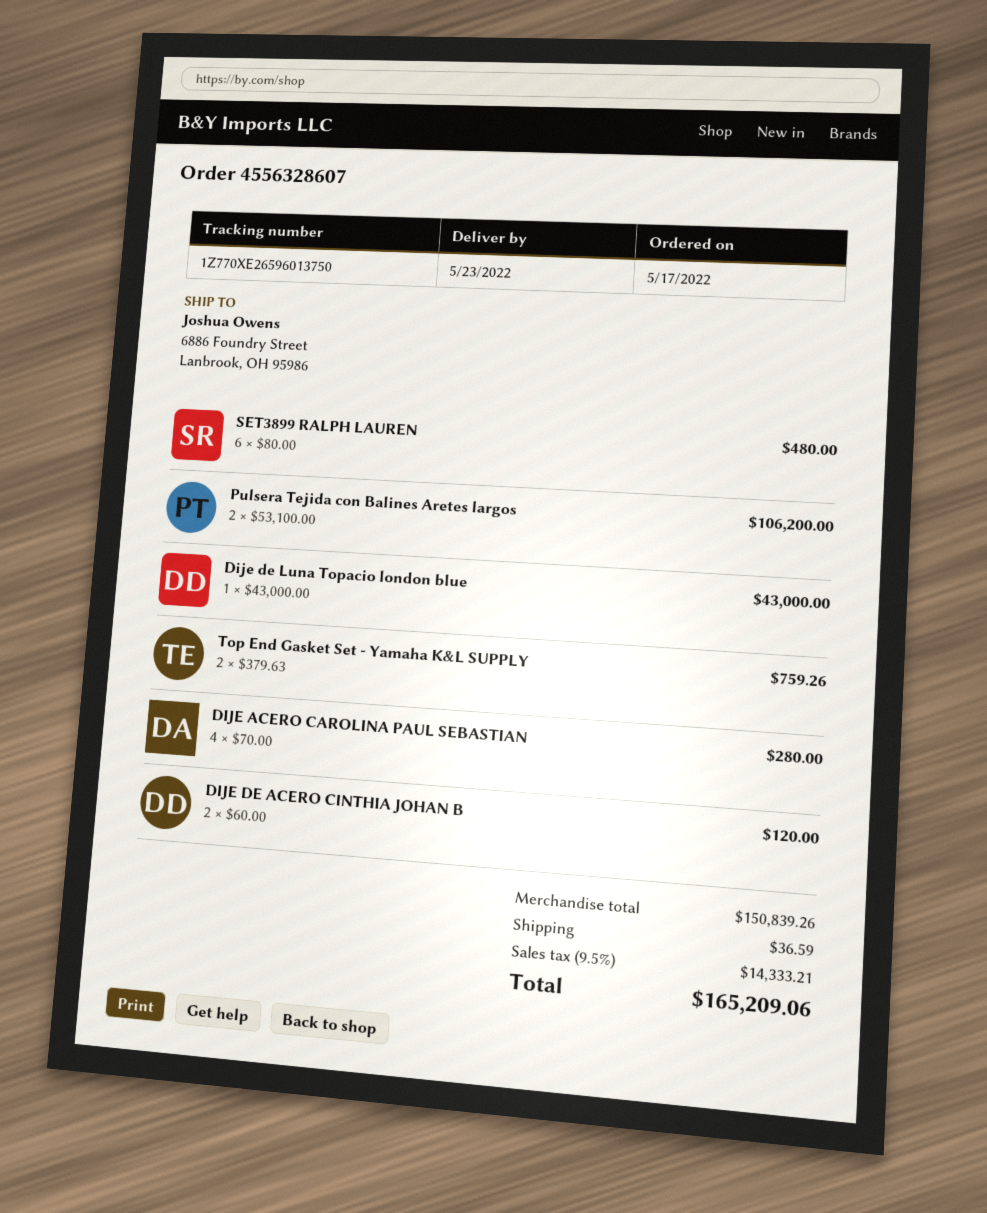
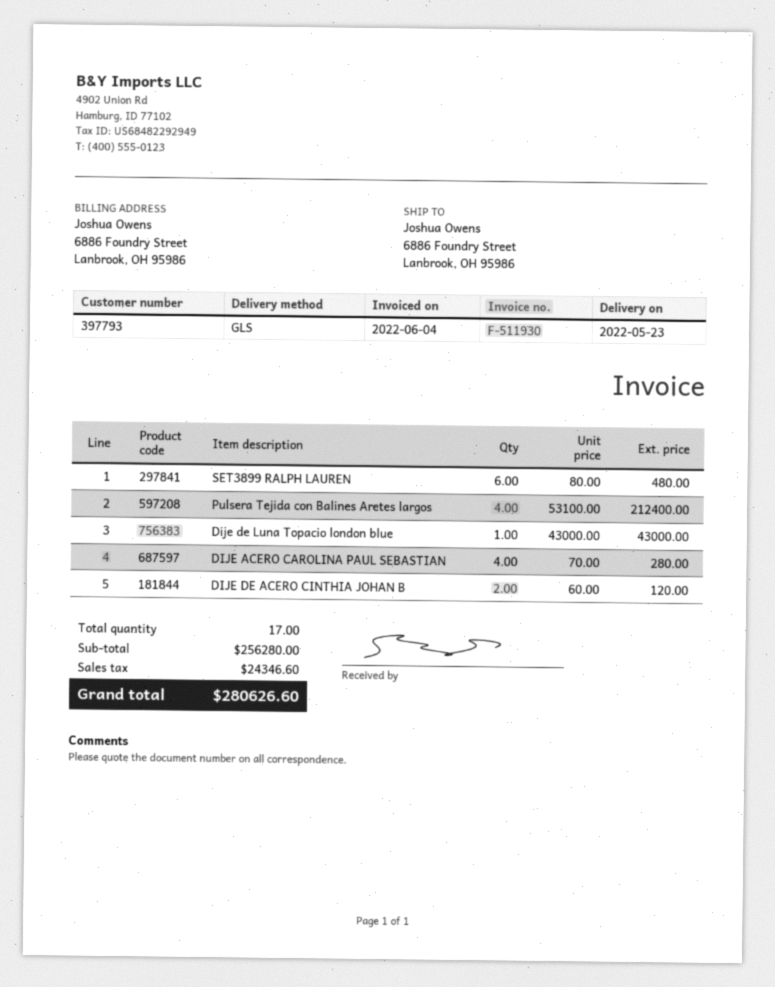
Pulsera Tejida con Balines Aretes largos: 2 x 53100.00 = 106200.00 -> 4 x 53100.00 = 212400.00
Top End Gasket Set - Yamaha K&L SUPPLY: 2 x 379.63 = 759.26 -> none
subtotal: 150839.26 -> 256280.00
shipping: 36.59 -> none
tax: 14333.21 -> 24346.60
total: 165209.06 -> 280626.60

